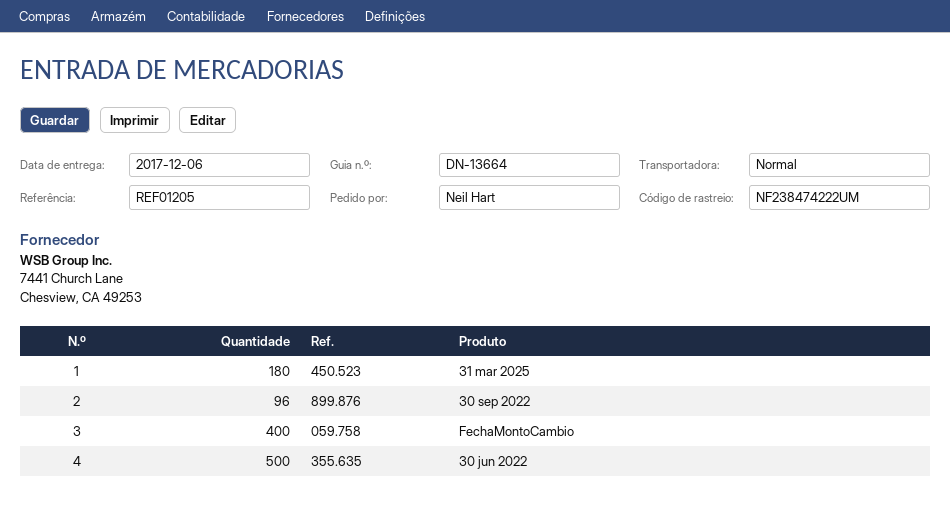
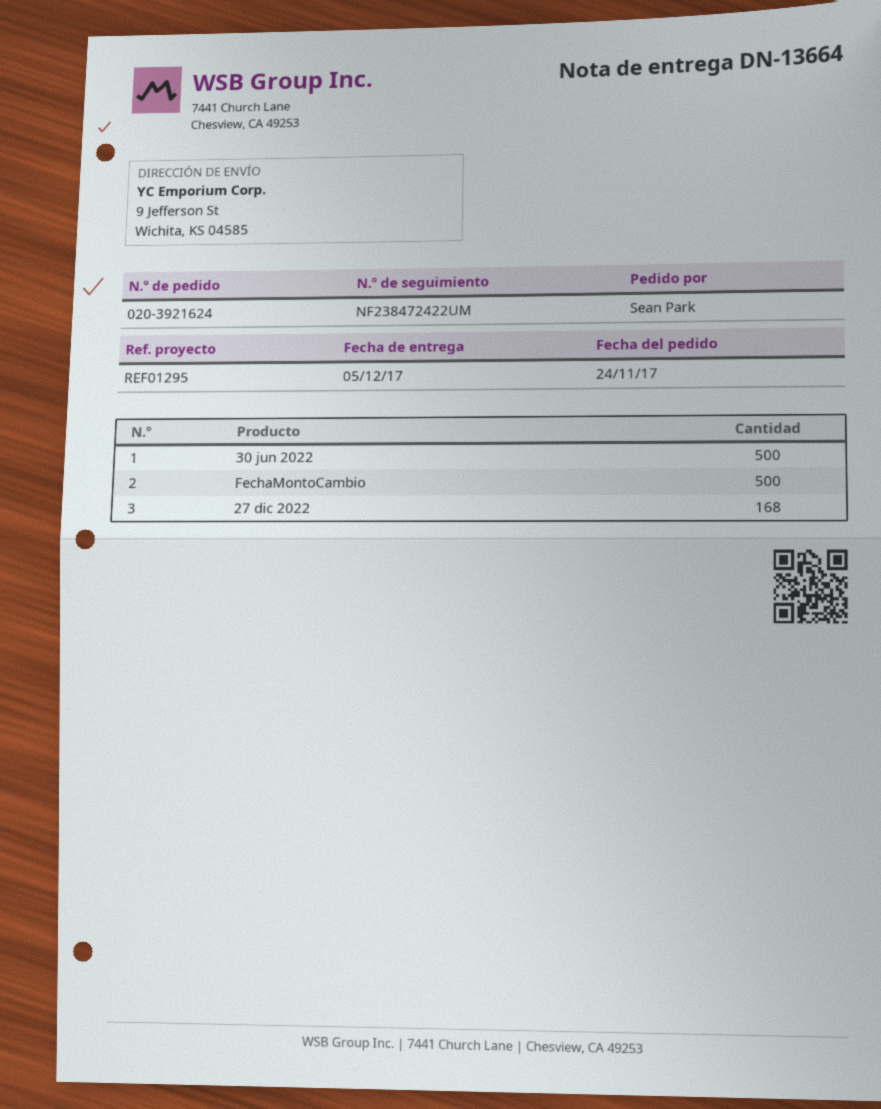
delivery date: 2017-12-06 -> 2017-12-05
reference: REF01205 -> REF01295
ordered by: Neil Hart -> Sean Park
tracking number: NF238474222UM -> NF238472422UM
31 mar 2025: 180 -> none
30 sep 2022: 96 -> none
FechaMontoCambio: 400 -> 500
27 dic 2022: none -> 168

